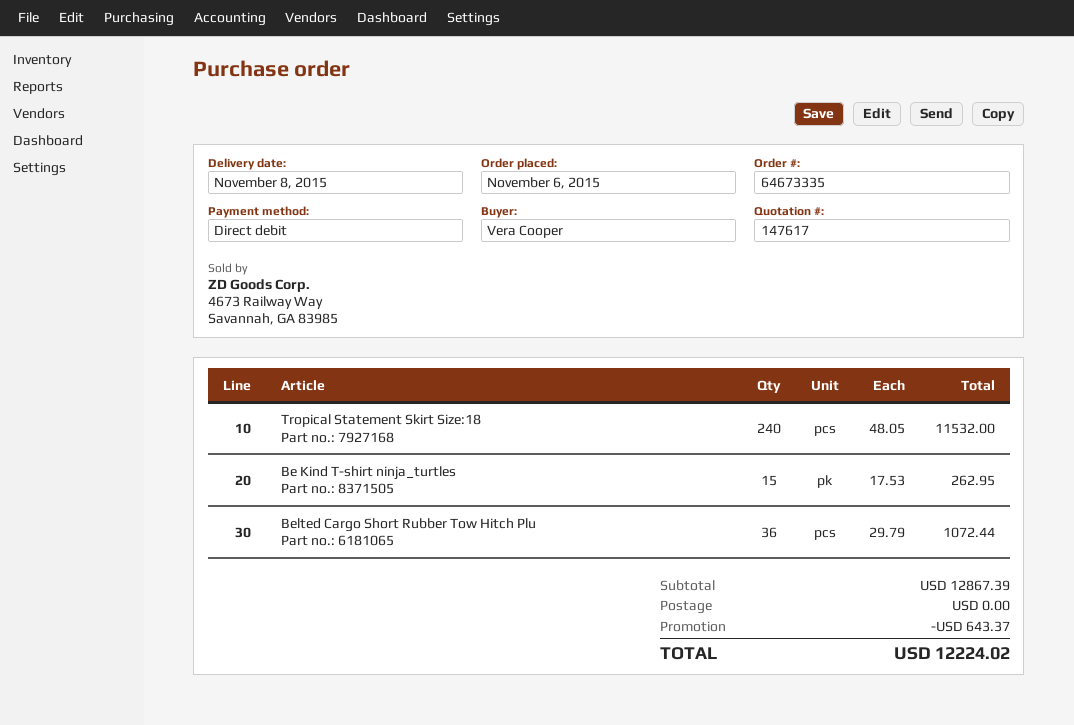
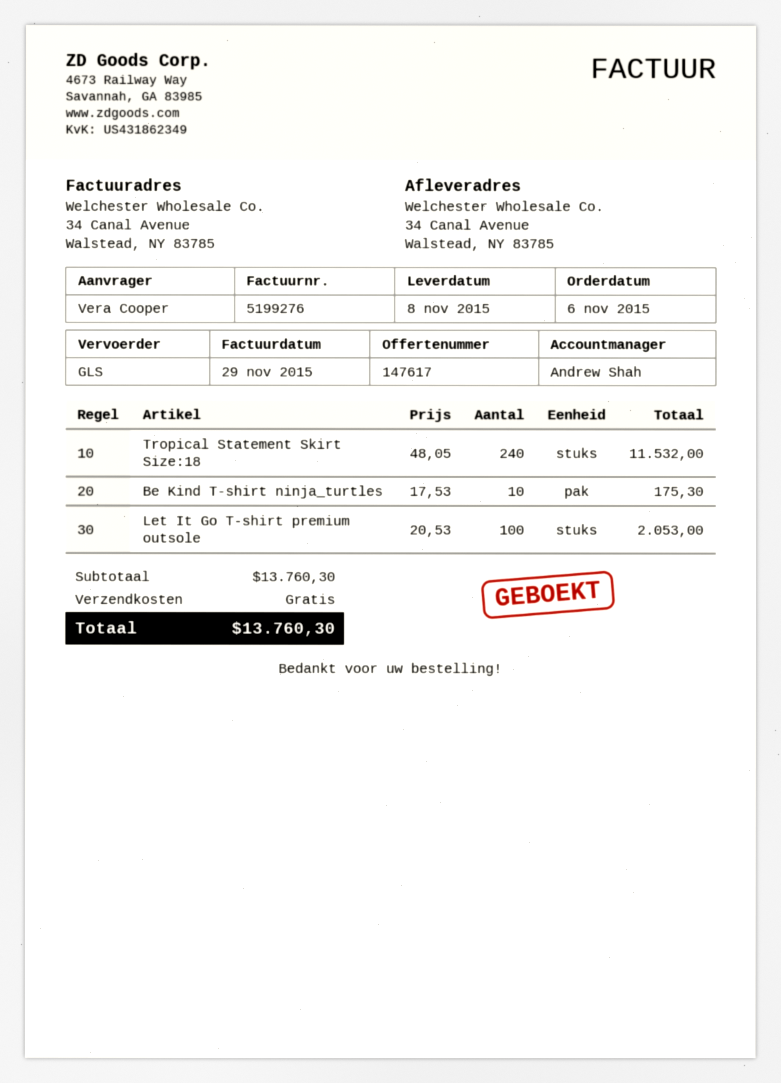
Be Kind T-shirt ninja_turtles: 15 x 17.53 = 262.95 -> 10 x 17.53 = 175.30
Belted Cargo Short Rubber Tow Hitch Plu: 36 x 29.79 = 1072.44 -> none
Let It Go T-shirt premium outsole: none -> 100 x 20.53 = 2053.00
subtotal: 12867.39 -> 13760.30
discount: 643.37 -> none
total: 12224.02 -> 13760.30

